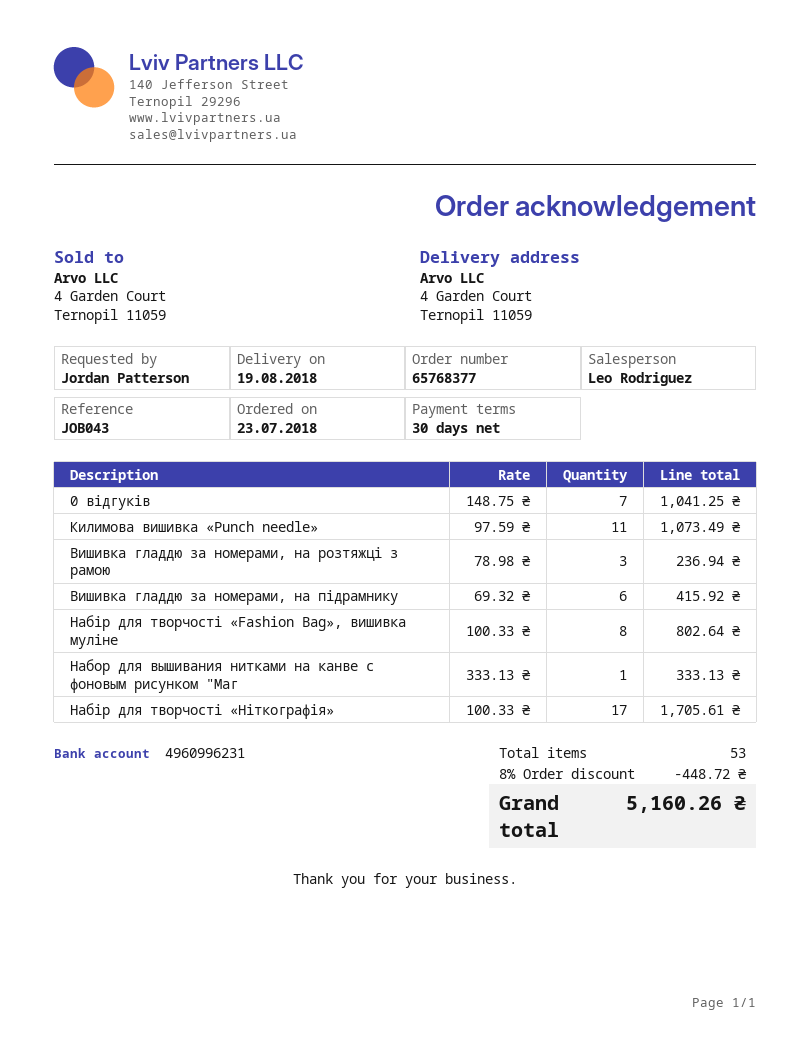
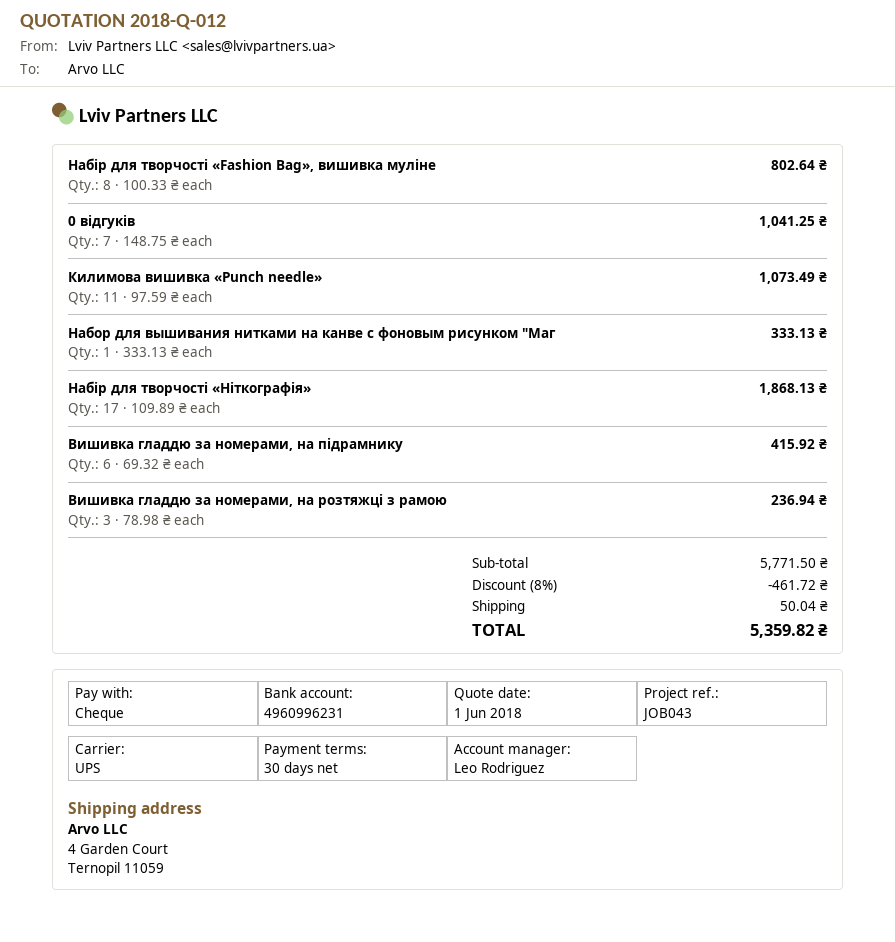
Набір для творчості «Ніткографія»: 17 x 100.33 = 1705.61 -> 17 x 109.89 = 1868.13
discount: 8% = 448.72 -> 8% = 461.72
shipping: none -> 50.04
total: 5160.26 -> 5359.82

